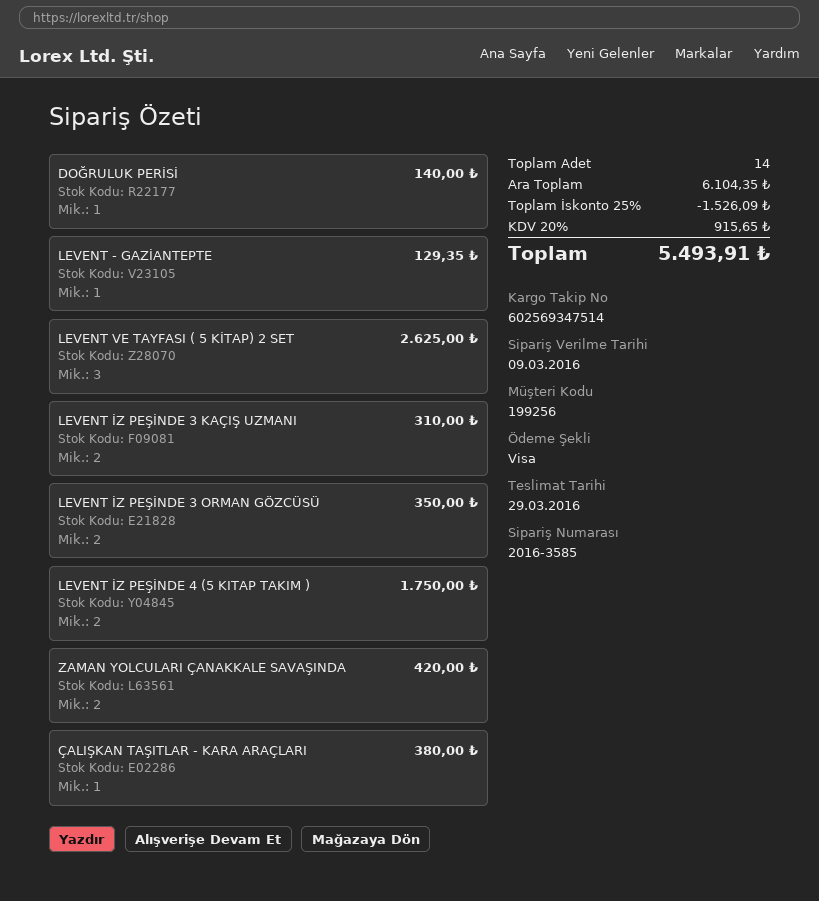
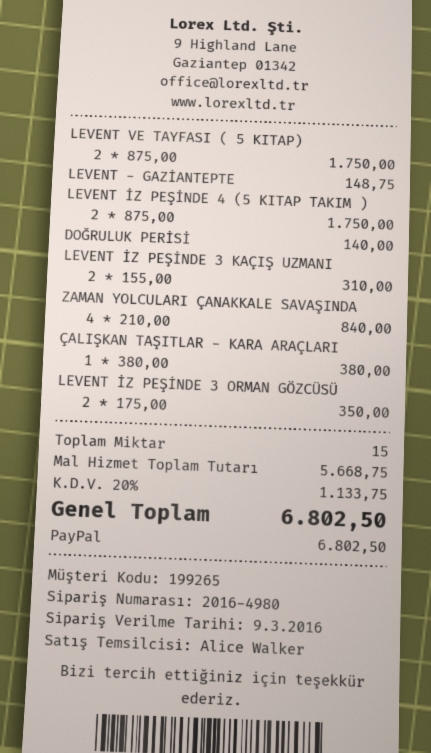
order number: 2016-3585 -> 2016-4980
customer number: 199256 -> 199265
payment method: Visa -> PayPal
LEVENT - GAZİANTEPTE: 1 for 129.35 -> 1 for 148.75
LEVENT VE TAYFASI ( 5 KİTAP) 2 SET: 3 for 2625.00 -> none
ZAMAN YOLCULARI ÇANAKKALE SAVAŞINDA: 2 for 420.00 -> 4 for 840.00
LEVENT VE TAYFASI ( 5 KITAP): none -> 2 for 1750.00
total quantity: 14 -> 15
subtotal: 6104.35 -> 5668.75
discount: 25% = 1526.09 -> none
tax: 20% = 915.65 -> 20% = 1133.75
total: 5493.91 -> 6802.50

